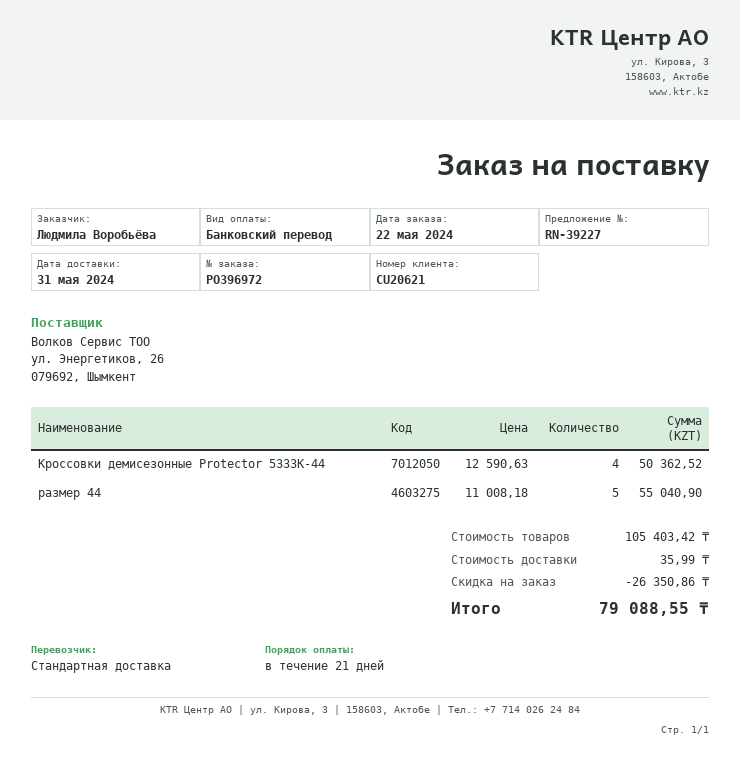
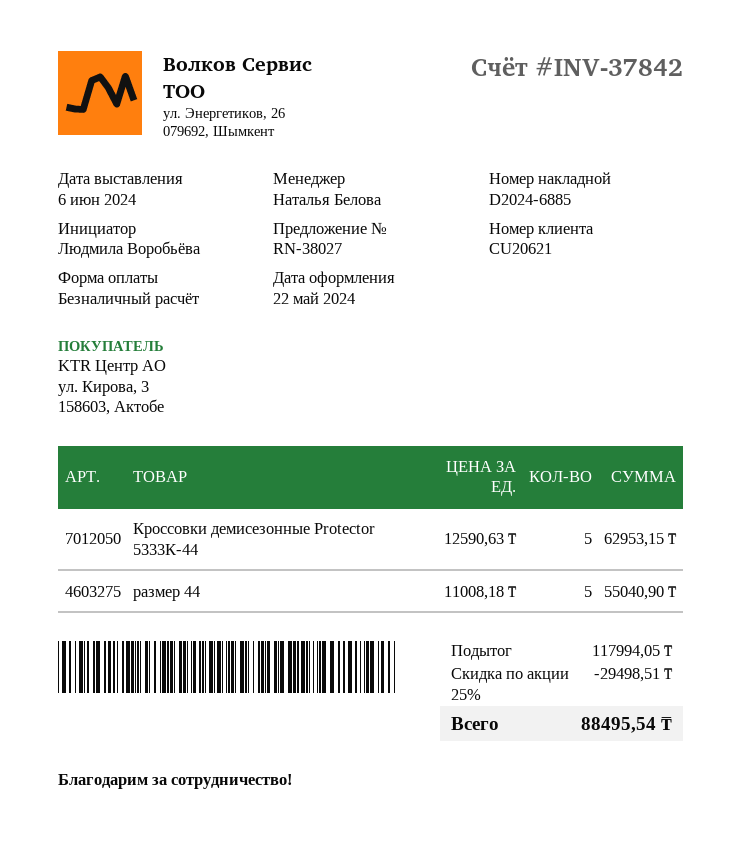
quote number: RN-39227 -> RN-38027
Кроссовки демисезонные Protector 5333К-44: 4 x 12590.63 = 50362.52 -> 5 x 12590.63 = 62953.15
subtotal: 105403.42 -> 117994.05
discount: 26350.86 -> 29498.51
shipping: 35.99 -> none
total: 79088.55 -> 88495.54

